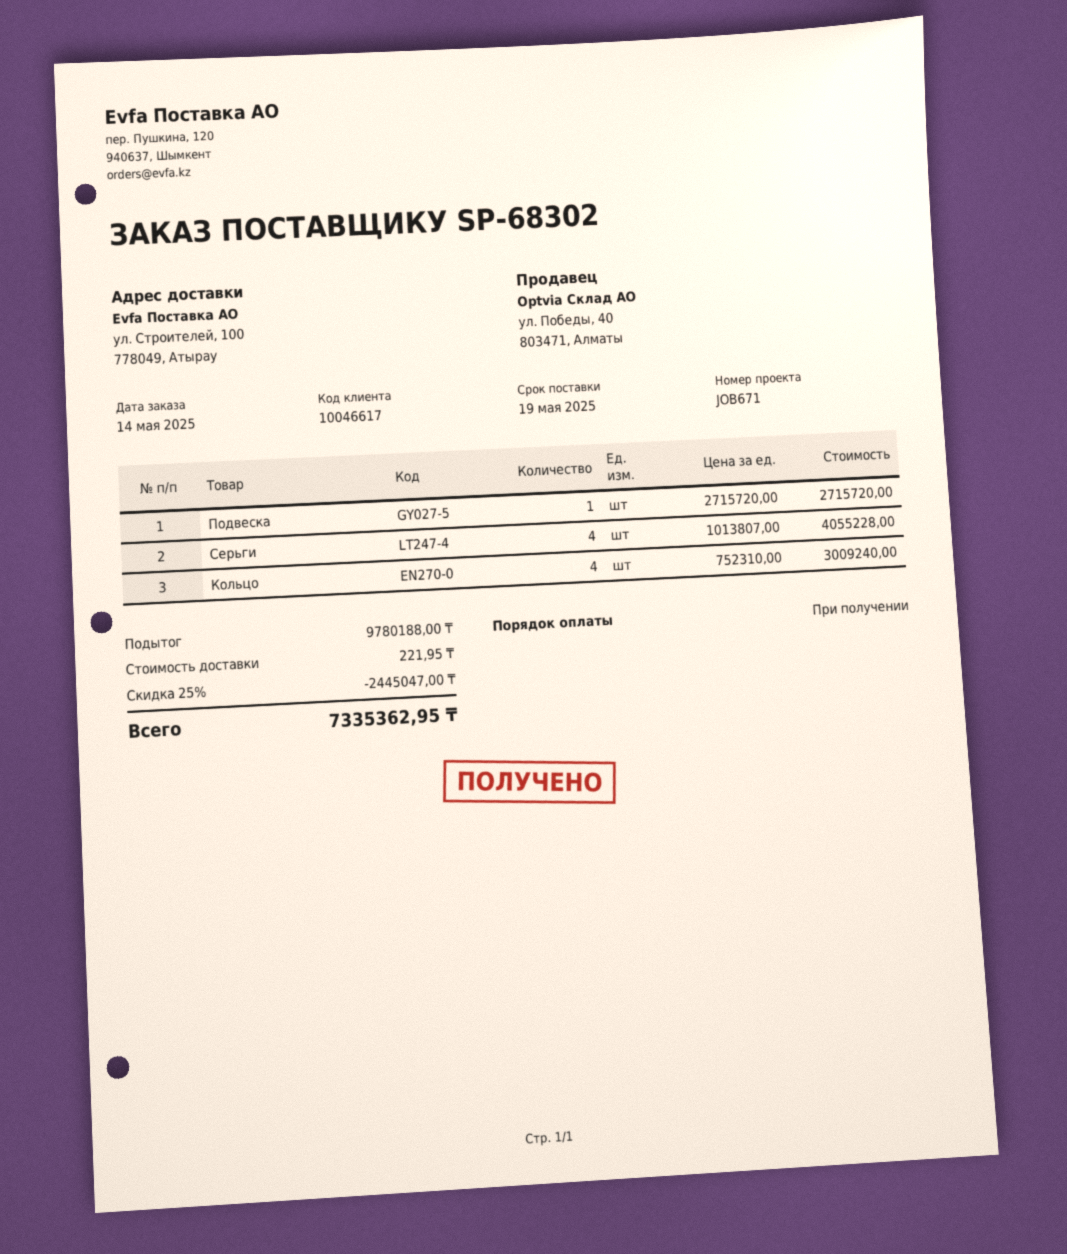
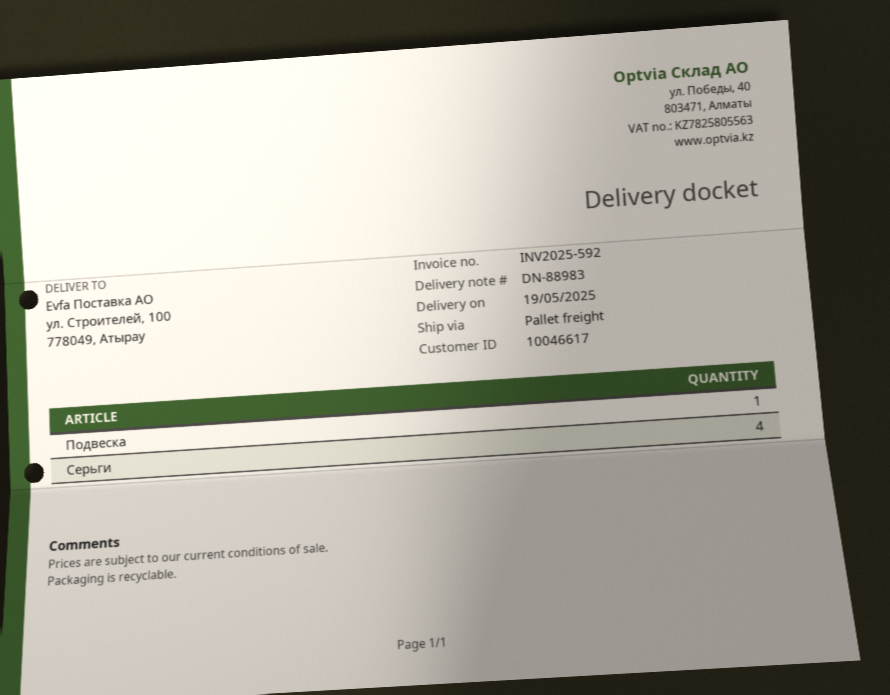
Кольцо: 4 -> none

